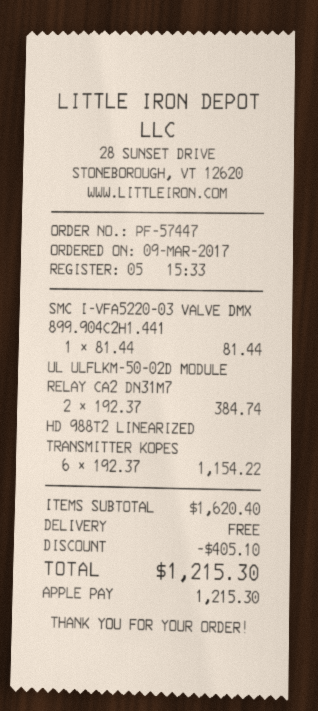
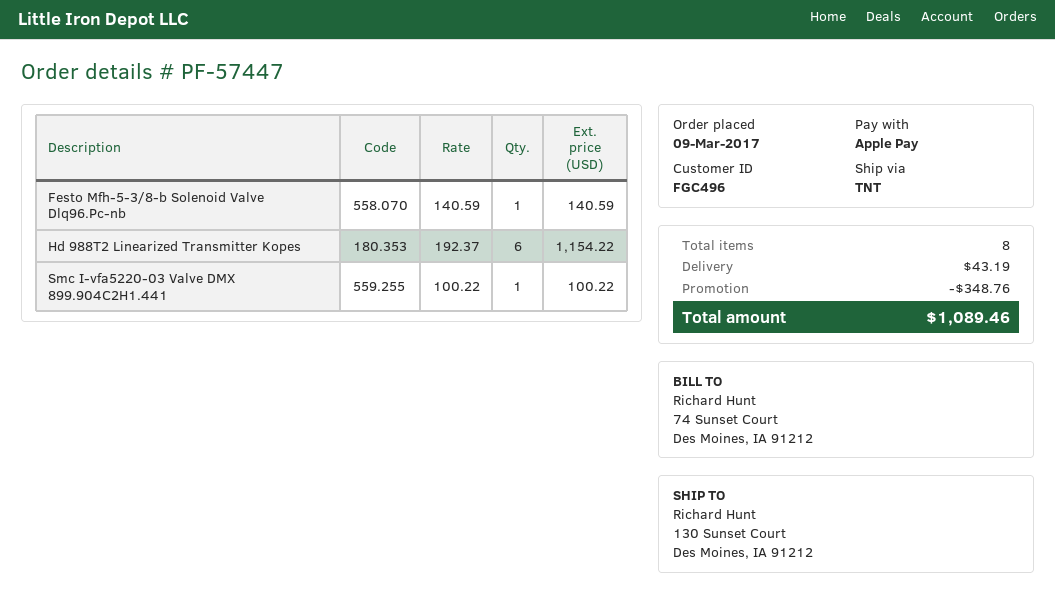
SMC I-VFA5220-03 VALVE DMX 899.904C2H1.441: 1 x 81.44 = 81.44 -> 1 x 100.22 = 100.22
UL ULFLKM-50-02D MODULE RELAY CA2 DN31M7: 2 x 192.37 = 384.74 -> none
Festo Mfh-5-3/8-b Solenoid Valve Dlq96.Pc-nb: none -> 1 x 140.59 = 140.59
discount: 405.10 -> 348.76
shipping: 0.00 -> 43.19
total: 1215.30 -> 1089.46

